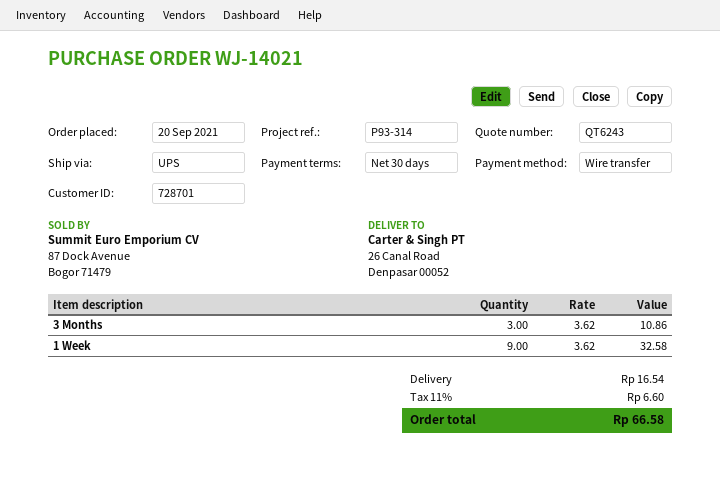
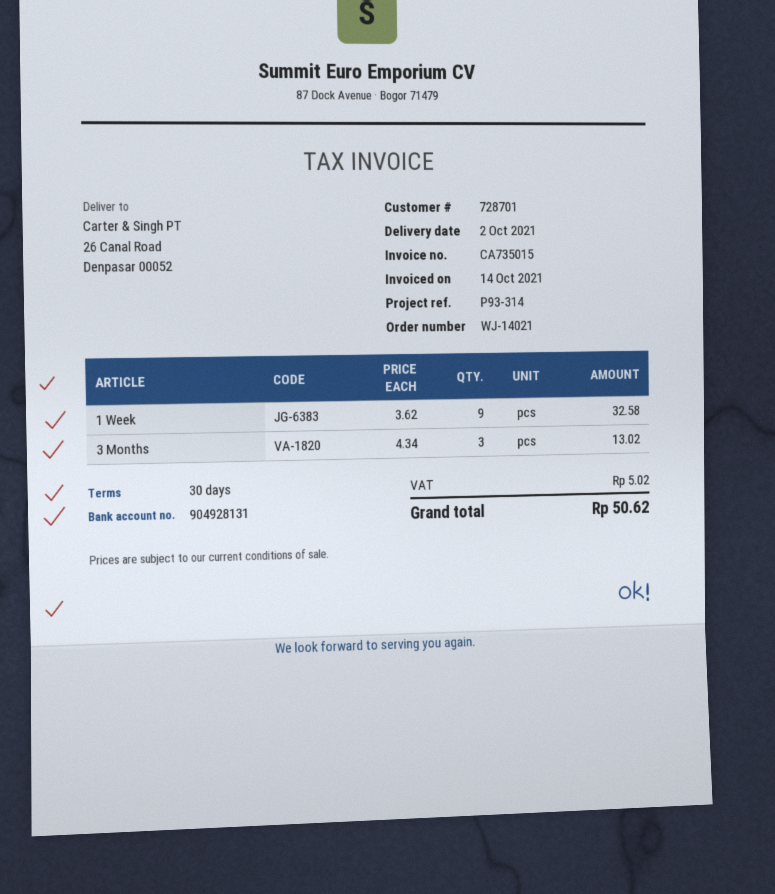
3 Months: 3 x 3.62 = 10.86 -> 3 x 4.34 = 13.02
shipping: 16.54 -> none
tax: 6.60 -> 5.02
total: 66.58 -> 50.62

